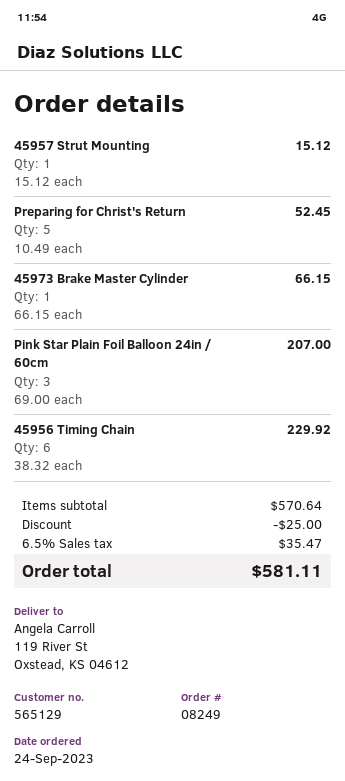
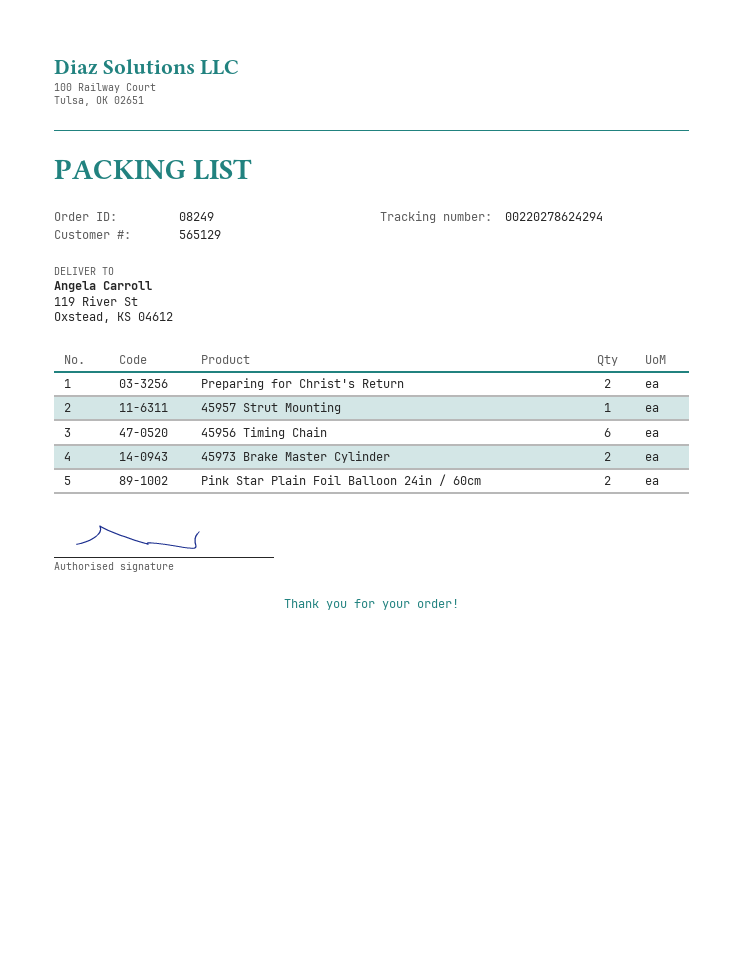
Preparing for Christ's Return: 5 -> 2
45973 Brake Master Cylinder: 1 -> 2
Pink Star Plain Foil Balloon 24in / 60cm: 3 -> 2

